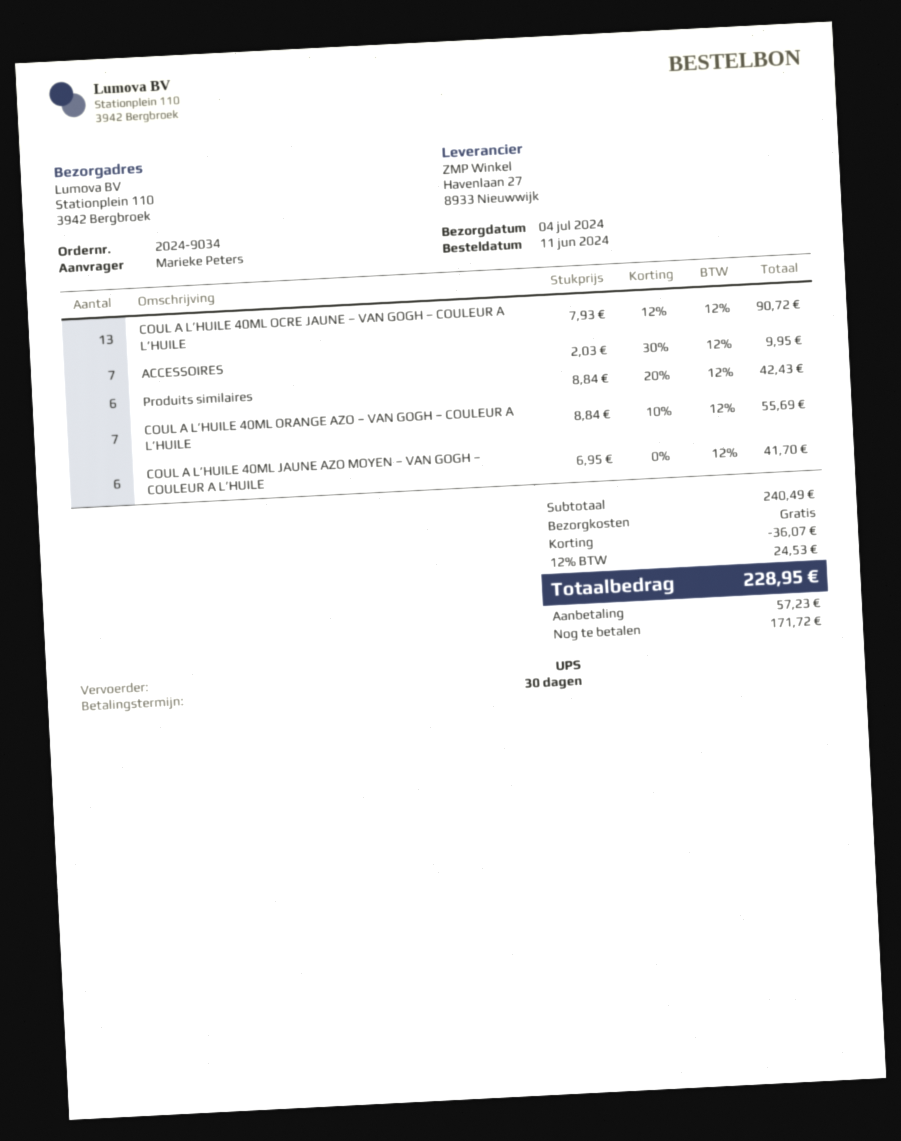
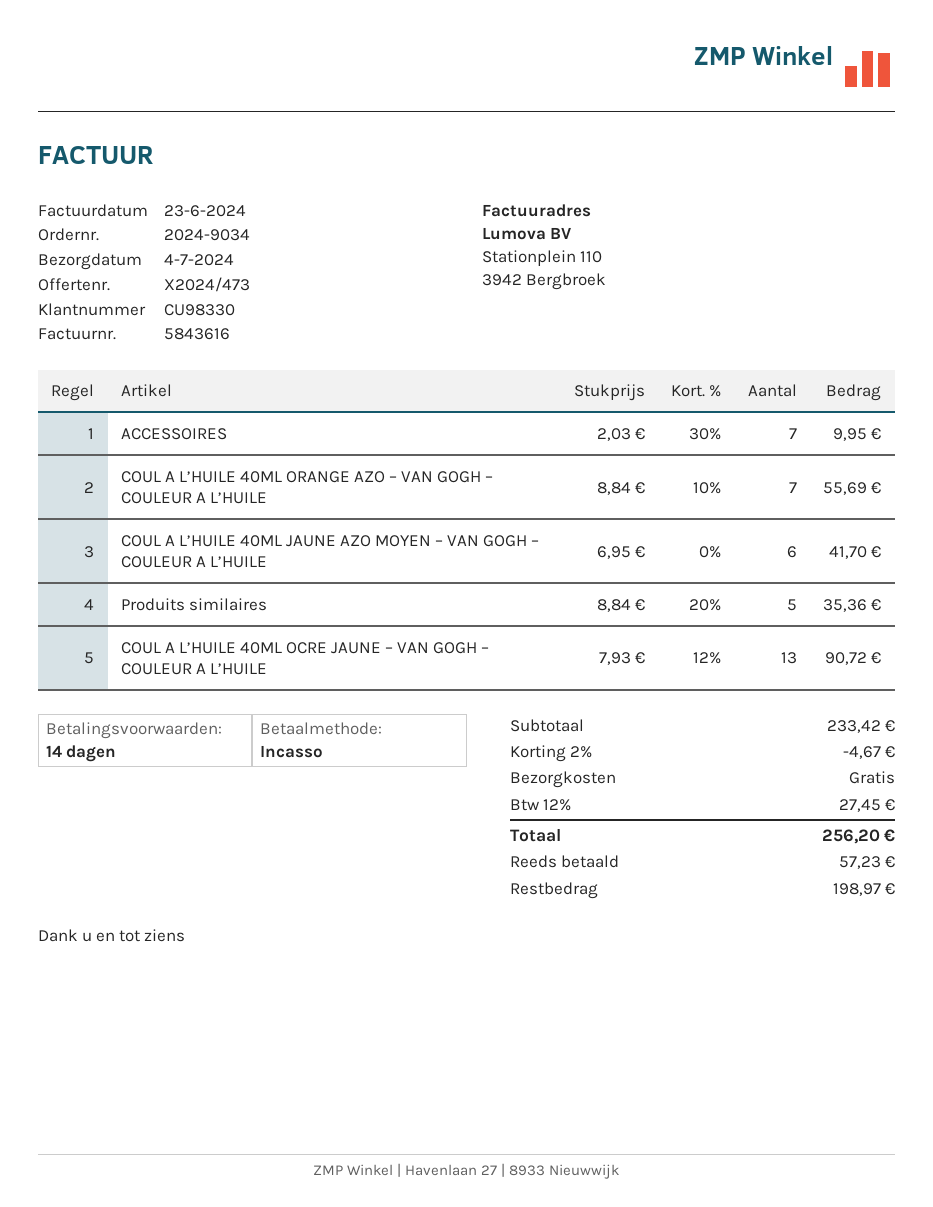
payment terms: 30 days -> 14 days
Produits similaires: 6 x 8.84 - 20% = 42.43 -> 5 x 8.84 - 20% = 35.36
subtotal: 240.49 -> 233.42
discount: 36.07 -> 4.67
tax: 12% = 24.53 -> 12% = 27.45
total: 228.95 -> 256.20
balance: 171.72 -> 198.97

